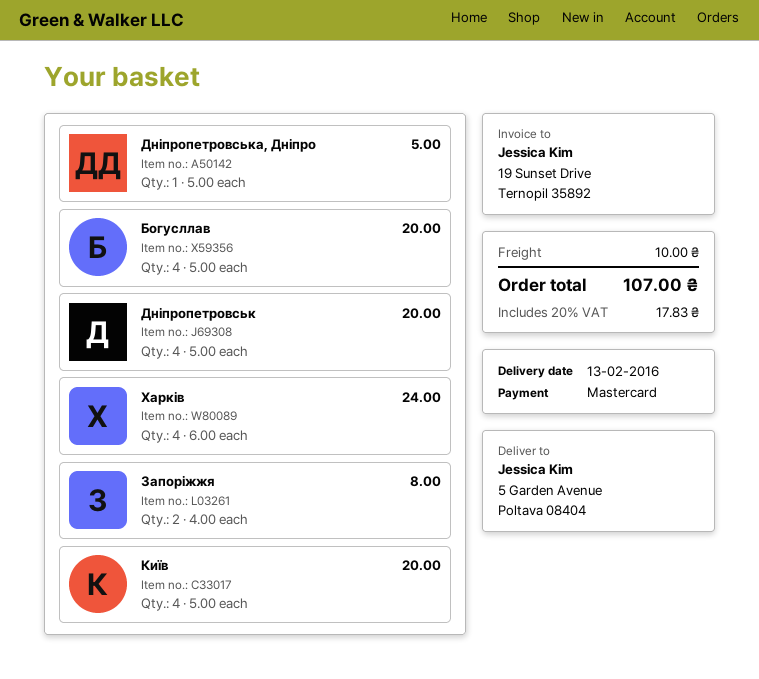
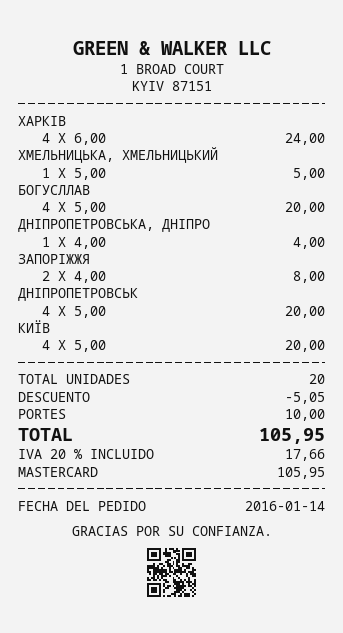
Дніпропетровська, Дніпро: 1 x 5.00 = 5.00 -> 1 x 4.00 = 4.00
ХМЕЛЬНИЦЬКА, ХМЕЛЬНИЦЬКИЙ: none -> 1 x 5.00 = 5.00
discount: none -> 5.05
tax: 20% = 17.83 -> 20% = 17.66
total: 107.00 -> 105.95

